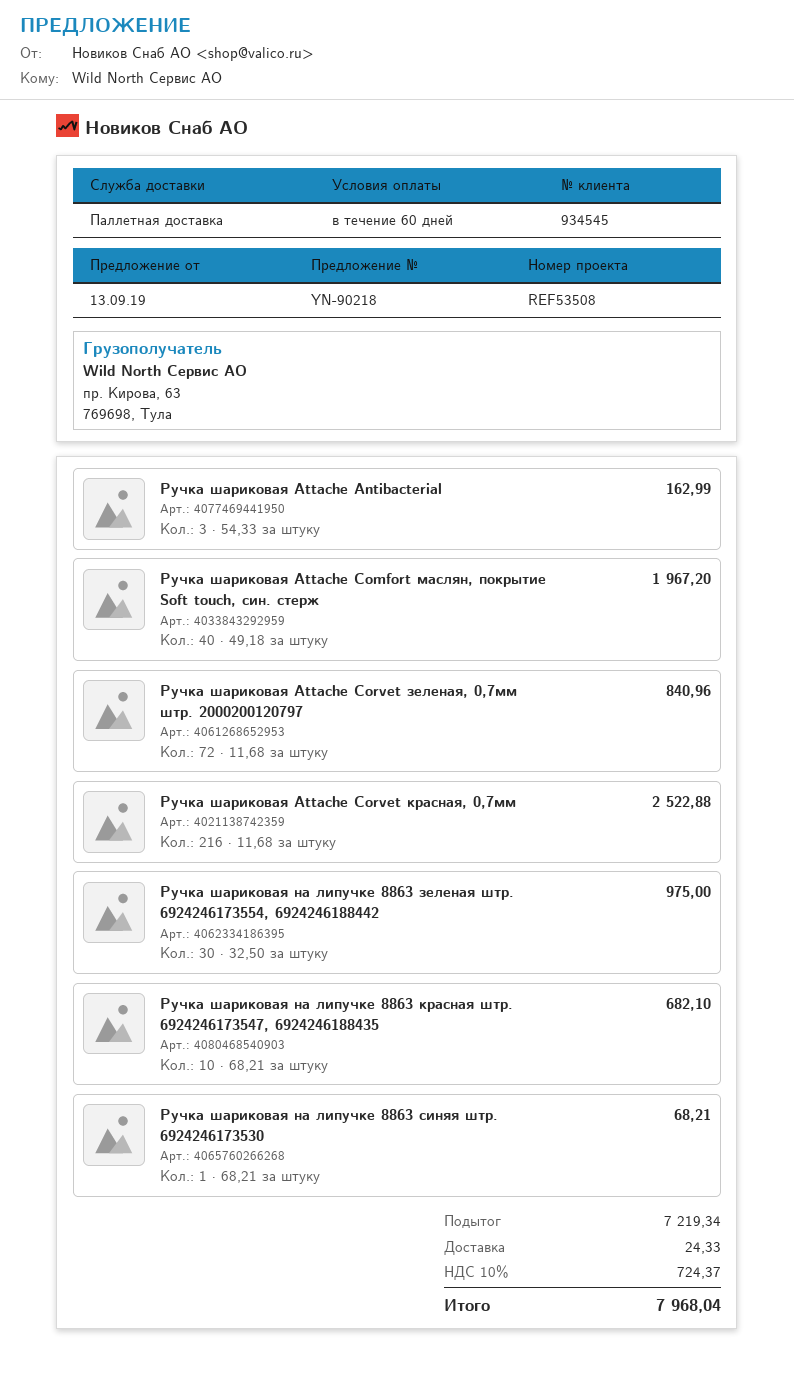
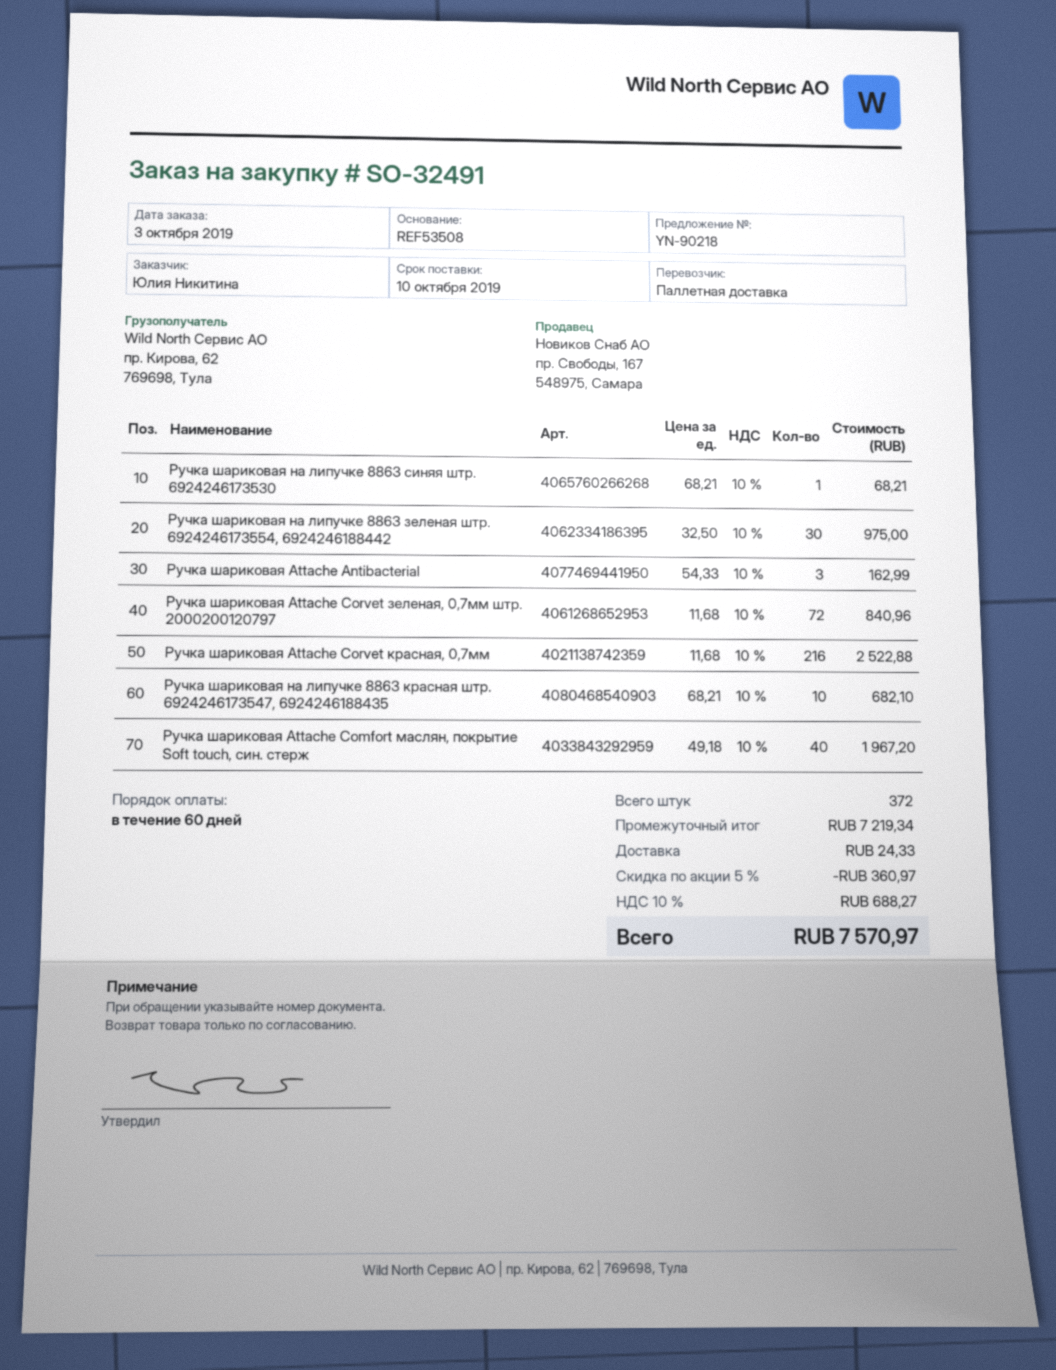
ship to: пр. Кирова, 63, 769698, Тула -> пр. Кирова, 62, 769698, Тула
discount: none -> 5% = 360.97
tax: 10% = 724.37 -> 10% = 688.27
total: 7968.04 -> 7570.97

